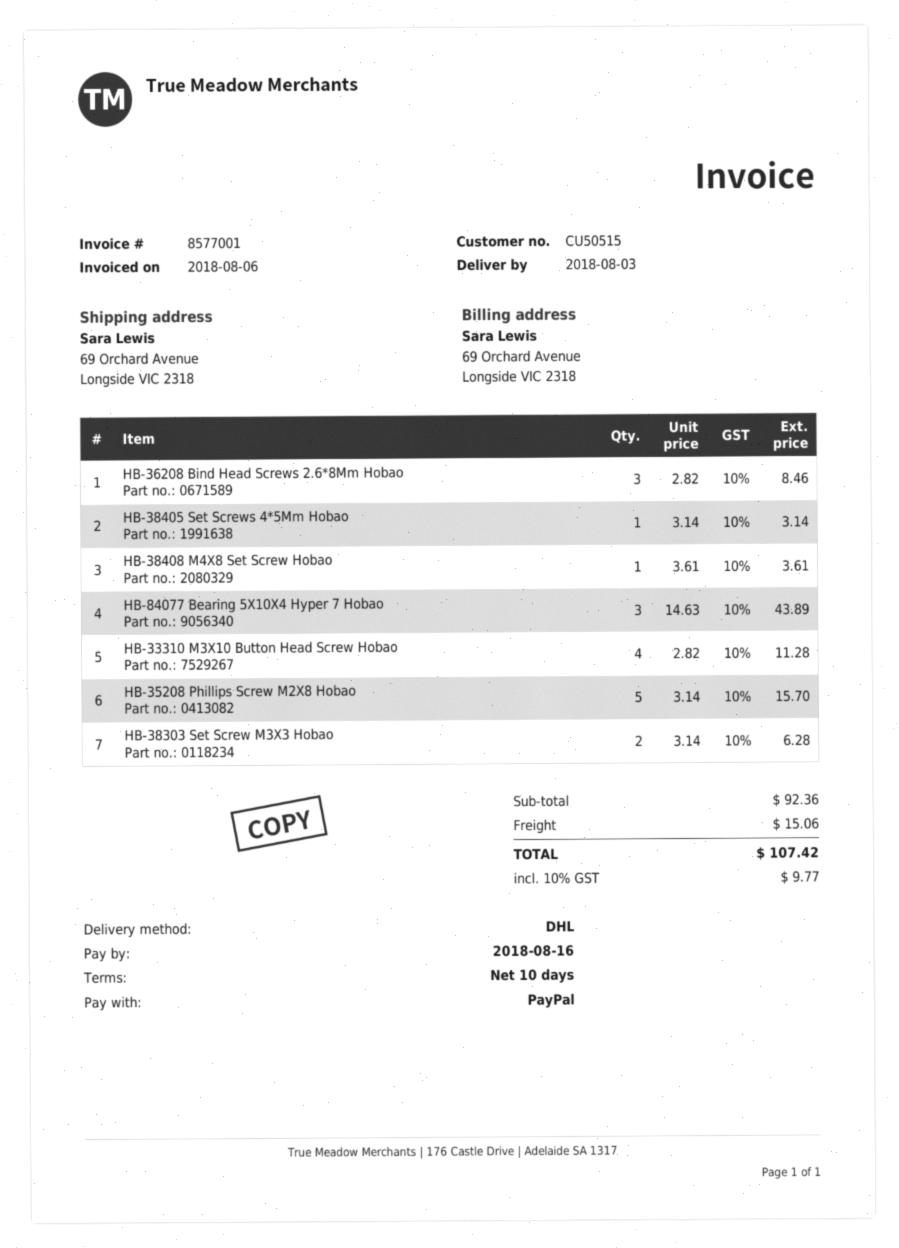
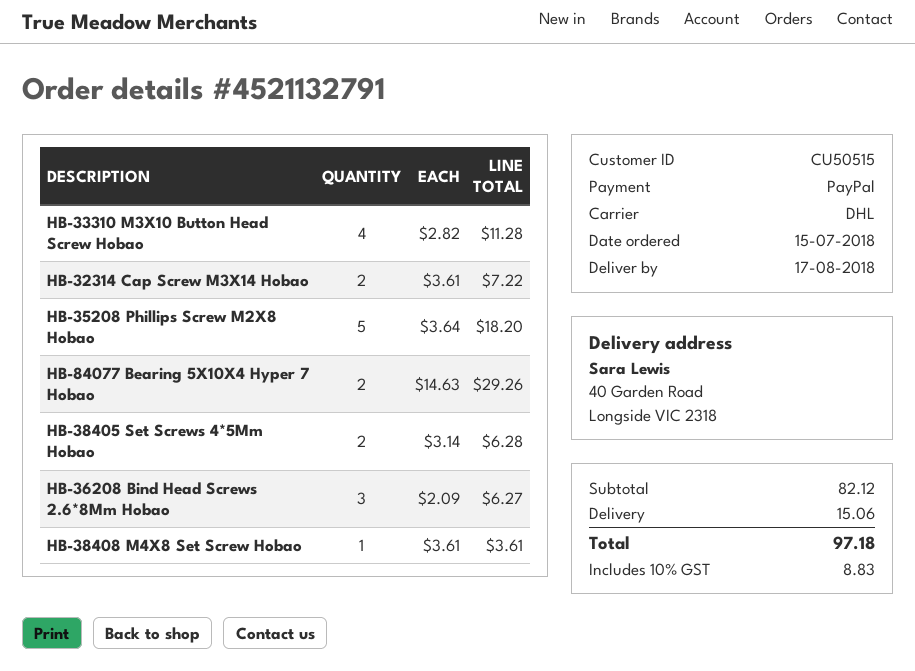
delivery date: 2018-08-03 -> 2018-08-17
ship to: 69 Orchard Avenue, Longside VIC 2318 -> 40 Garden Road, Longside VIC 2318
HB-36208 Bind Head Screws 2.6*8Mm Hobao: 3 x 2.82 = 8.46 -> 3 x 2.09 = 6.27
HB-38405 Set Screws 4*5Mm Hobao: 1 x 3.14 = 3.14 -> 2 x 3.14 = 6.28
HB-84077 Bearing 5X10X4 Hyper 7 Hobao: 3 x 14.63 = 43.89 -> 2 x 14.63 = 29.26
HB-35208 Phillips Screw M2X8 Hobao: 5 x 3.14 = 15.70 -> 5 x 3.64 = 18.20
HB-38303 Set Screw M3X3 Hobao: 2 x 3.14 = 6.28 -> none
HB-32314 Cap Screw M3X14 Hobao: none -> 2 x 3.61 = 7.22
subtotal: 92.36 -> 82.12
tax: 10% = 9.77 -> 10% = 8.83
total: 107.42 -> 97.18

